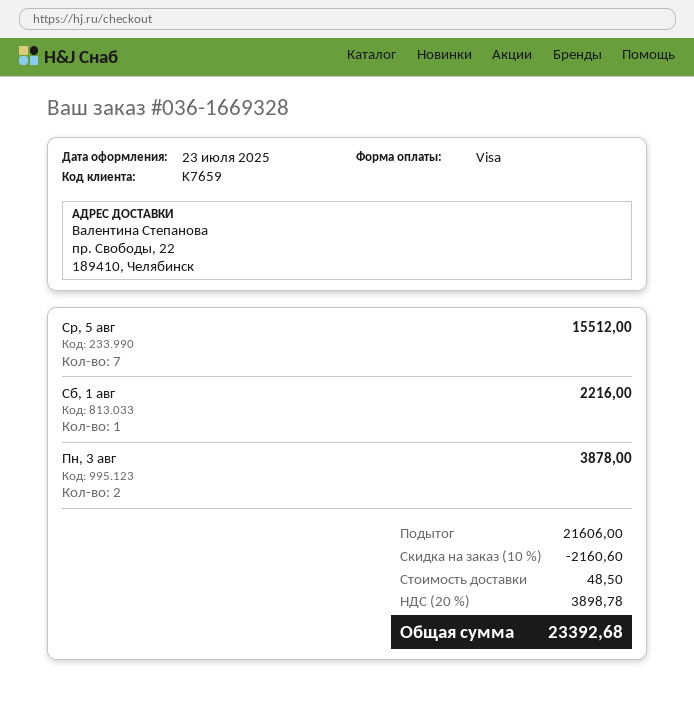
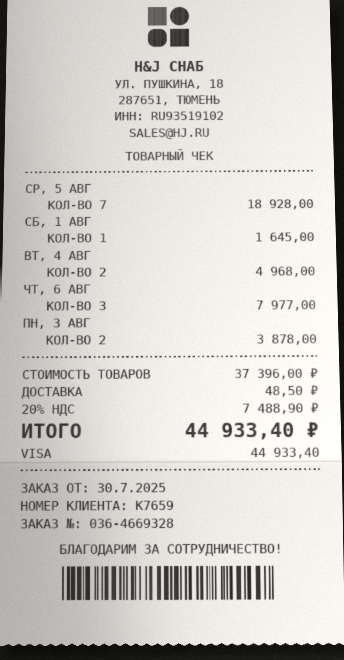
order number: 036-1669328 -> 036-4669328
order date: 2025-07-23 -> 2025-07-30
Ср, 5 авг: 7 for 15512.00 -> 7 for 18928.00
Сб, 1 авг: 1 for 2216.00 -> 1 for 1645.00
ВТ, 4 АВГ: none -> 2 for 4968.00
ЧТ, 6 АВГ: none -> 3 for 7977.00
subtotal: 21606.00 -> 37396.00
discount: 10% = 2160.60 -> none
tax: 20% = 3898.78 -> 20% = 7488.90
total: 23392.68 -> 44933.40

